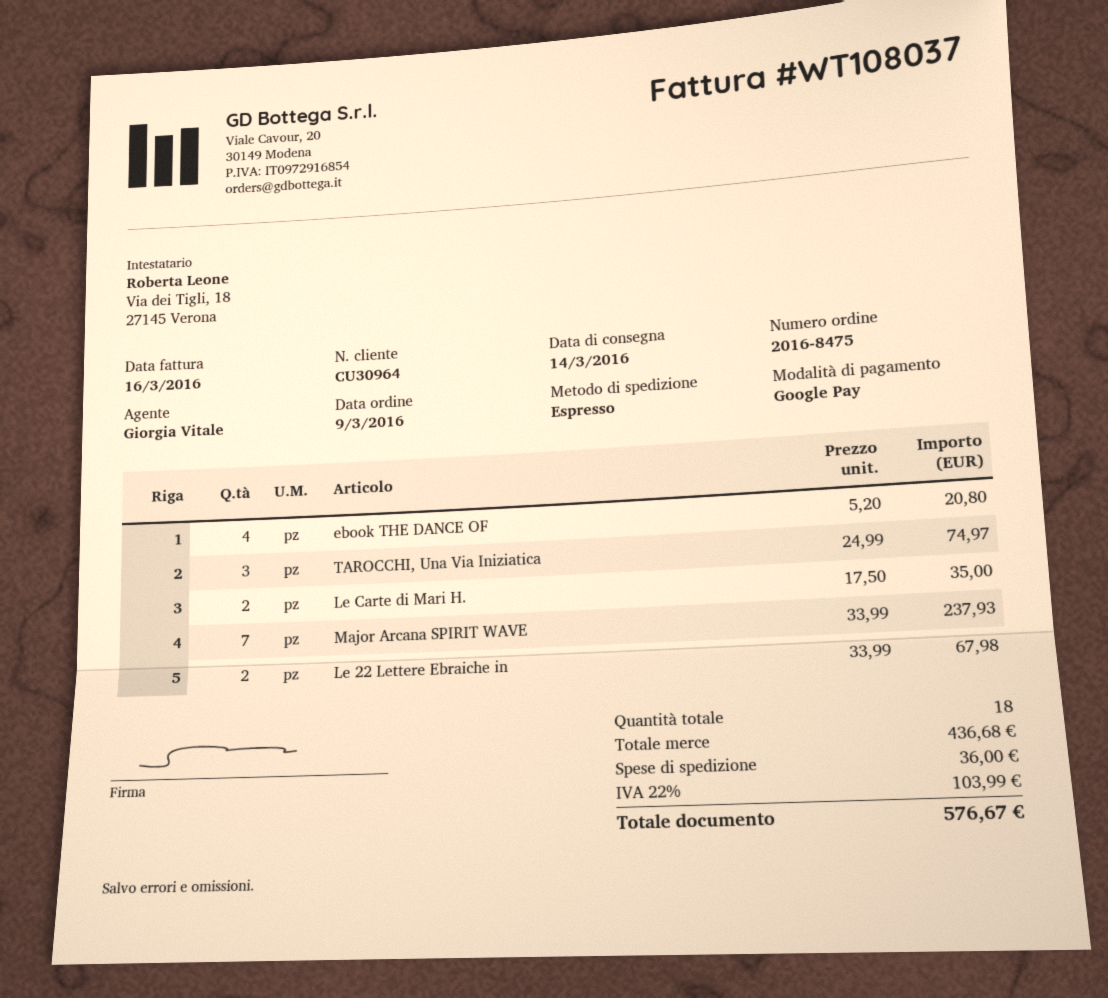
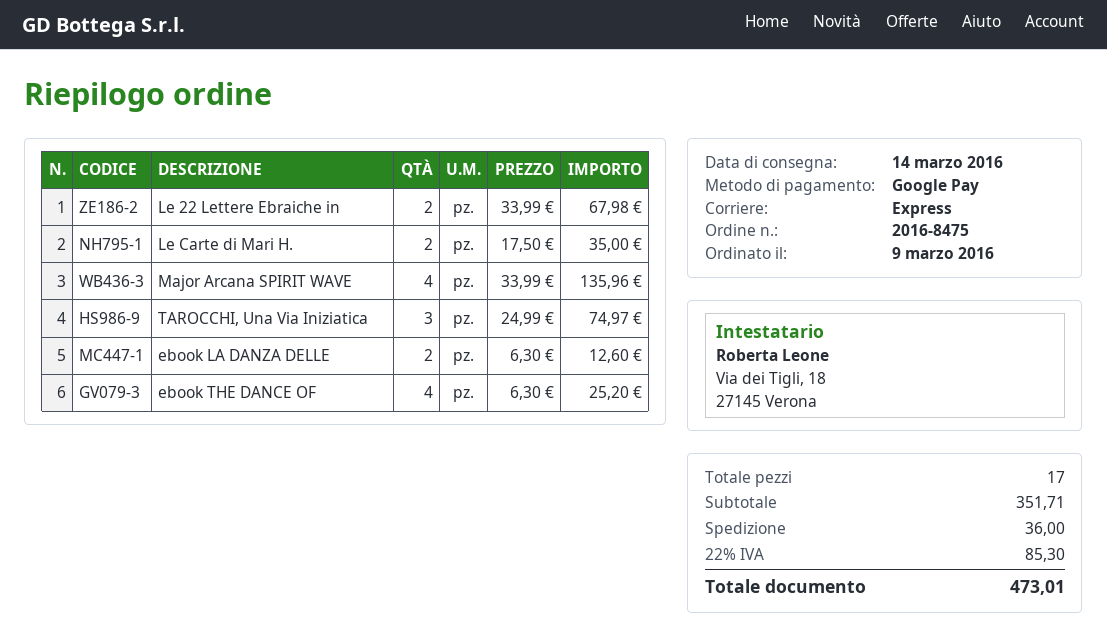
ebook THE DANCE OF: 4 x 5.20 = 20.80 -> 4 x 6.30 = 25.20
Major Arcana SPIRIT WAVE: 7 x 33.99 = 237.93 -> 4 x 33.99 = 135.96
ebook LA DANZA DELLE: none -> 2 x 6.30 = 12.60
total quantity: 18 -> 17
subtotal: 436.68 -> 351.71
tax: 22% = 103.99 -> 22% = 85.30
total: 576.67 -> 473.01

